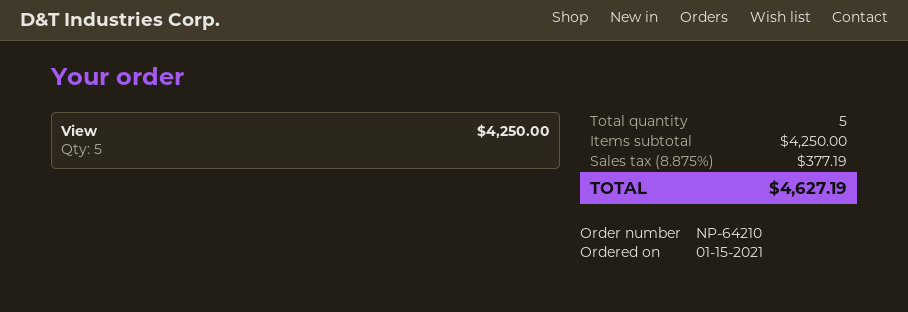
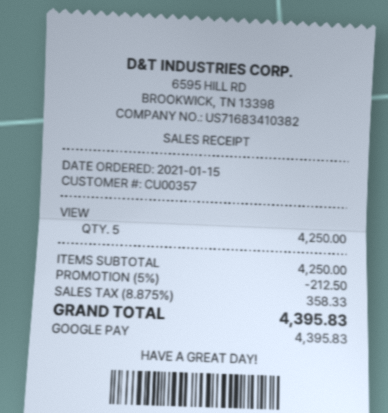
discount: none -> 5% = 212.50
tax: 8.875% = 377.19 -> 8.875% = 358.33
total: 4627.19 -> 4395.83

